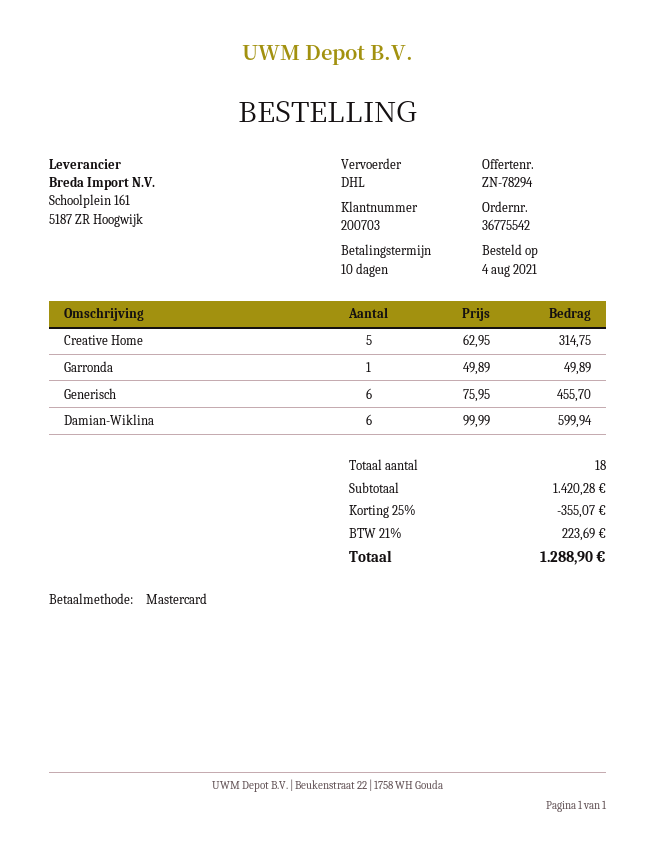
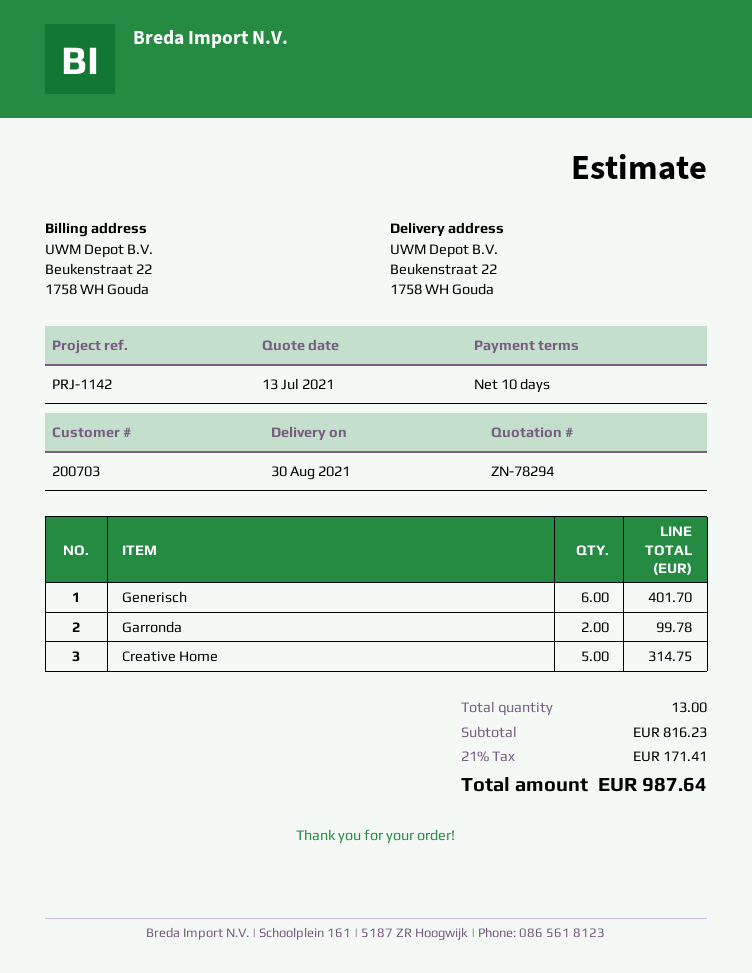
Garronda: 1 for 49.89 -> 2 for 99.78
Generisch: 6 for 455.70 -> 6 for 401.70
Damian-Wiklina: 6 for 599.94 -> none
total quantity: 18 -> 13
subtotal: 1420.28 -> 816.23
discount: 25% = 355.07 -> none
tax: 21% = 223.69 -> 21% = 171.41
total: 1288.90 -> 987.64

